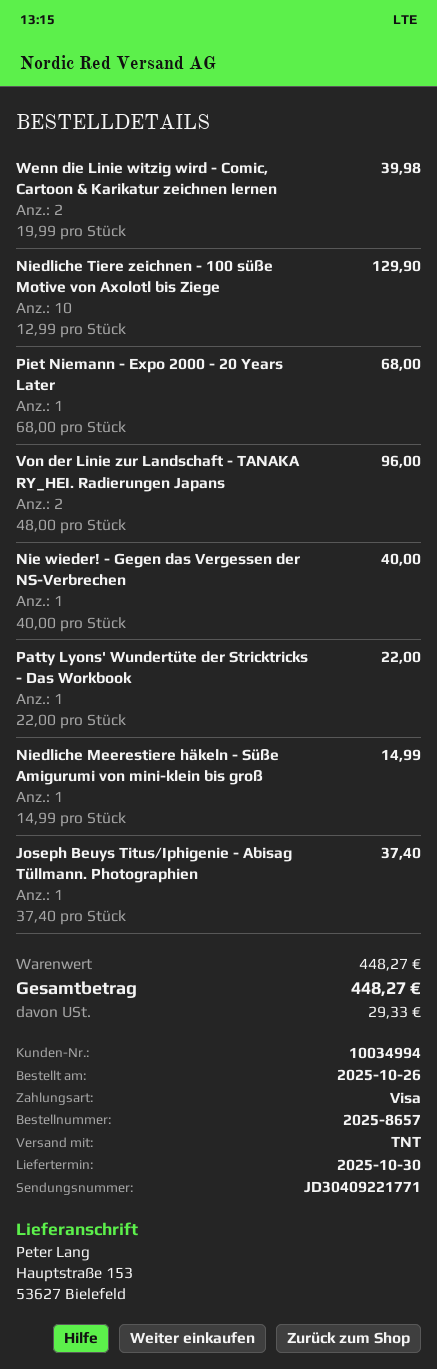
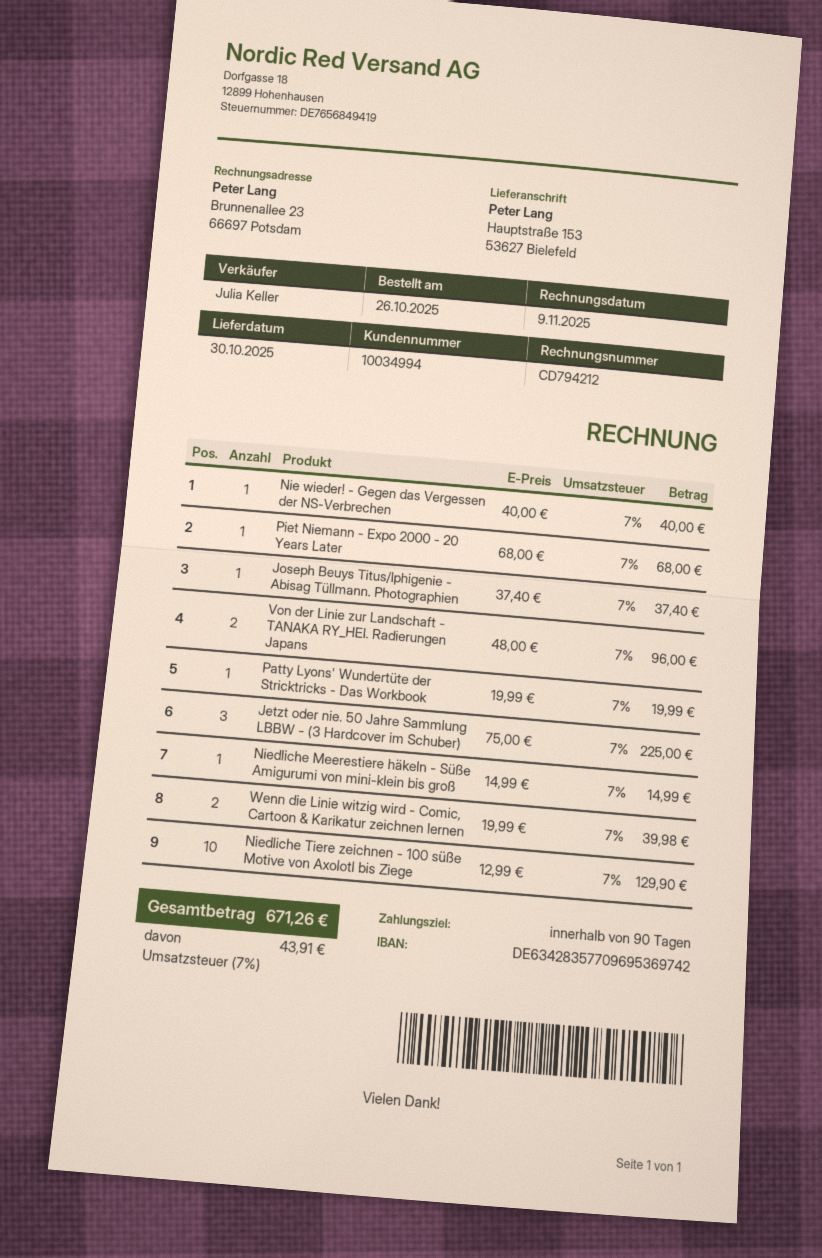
Patty Lyons' Wundertüte der Stricktricks - Das Workbook: 1 x 22.00 = 22.00 -> 1 x 19.99 = 19.99
Jetzt oder nie. 50 Jahre Sammlung LBBW - (3 Hardcover im Schuber): none -> 3 x 75.00 = 225.00
tax: 29.33 -> 43.91
total: 448.27 -> 671.26

